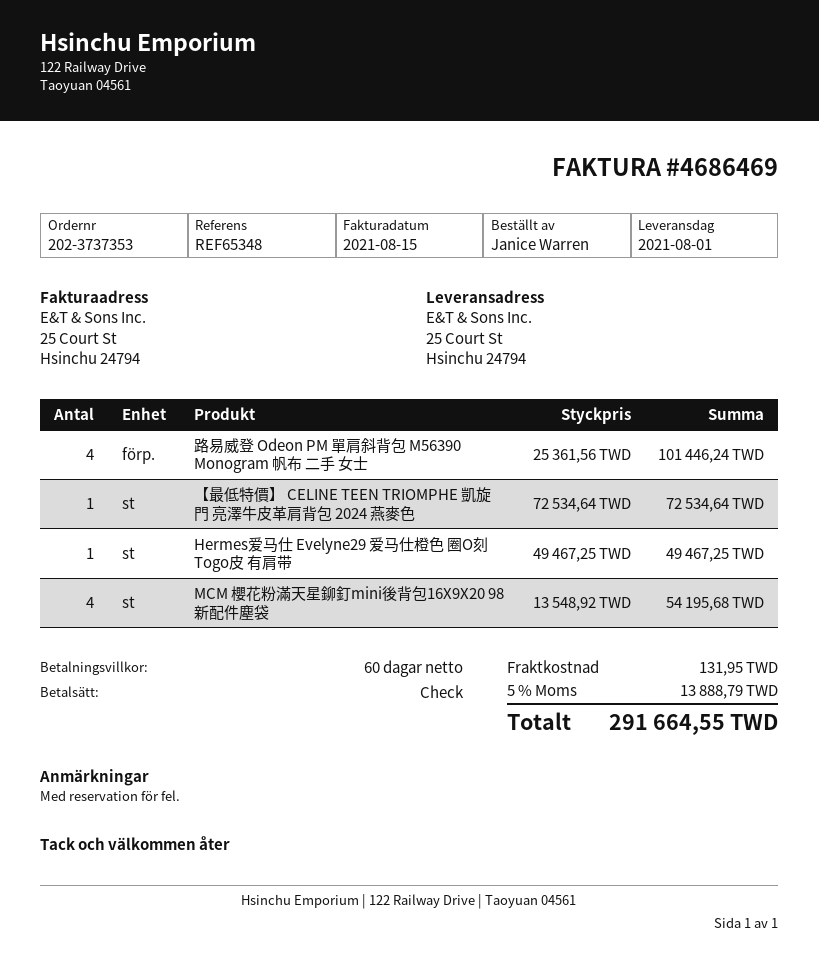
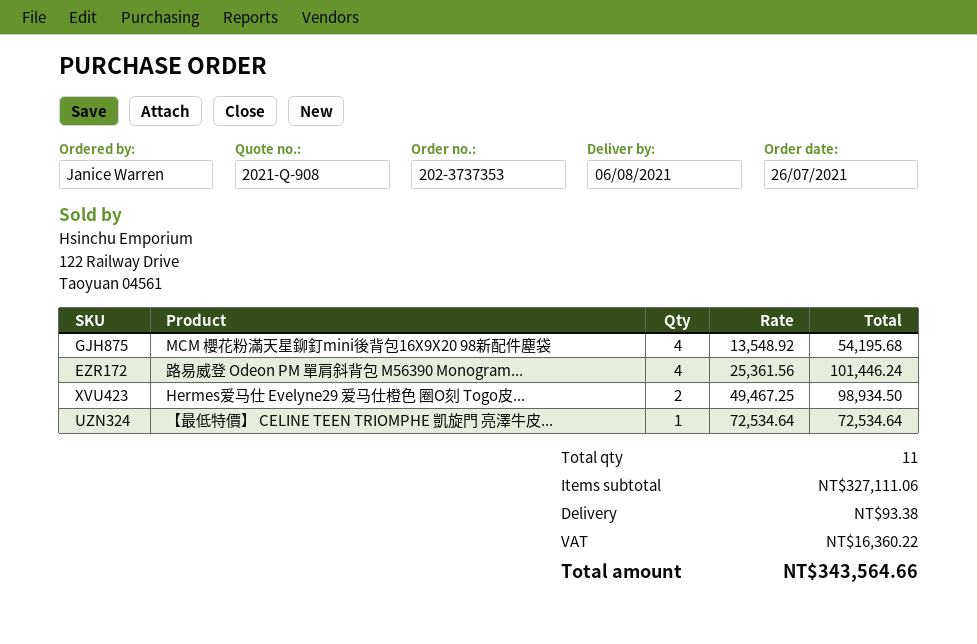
delivery date: 2021-08-01 -> 2021-08-06
Hermes爱马仕 Evelyne29 爱马仕橙色 圈O刻 Togo皮 有肩带: 1 x 49467.25 = 49467.25 -> 2 x 49467.25 = 98934.50
shipping: 131.95 -> 93.38
tax: 13888.79 -> 16360.22
total: 291664.55 -> 343564.66

